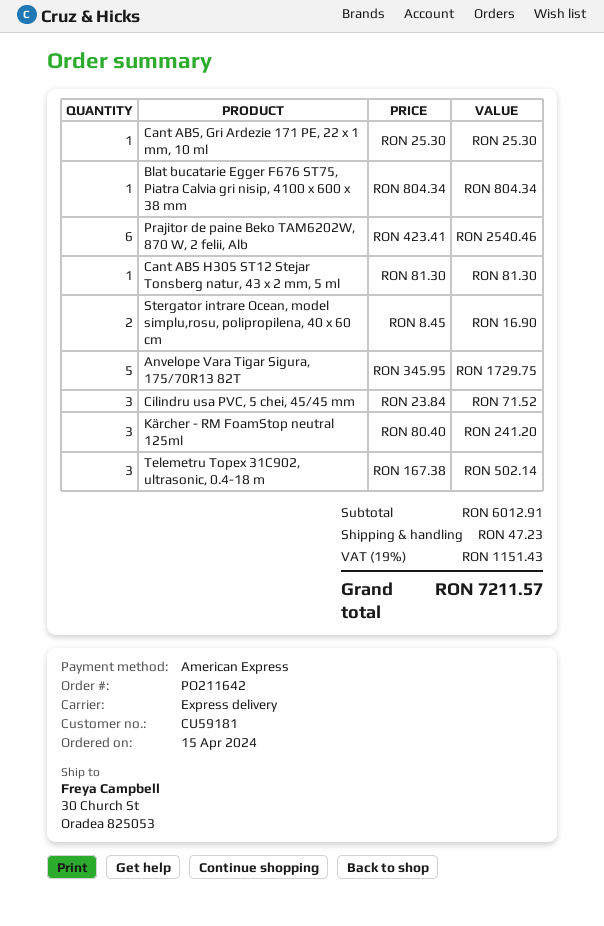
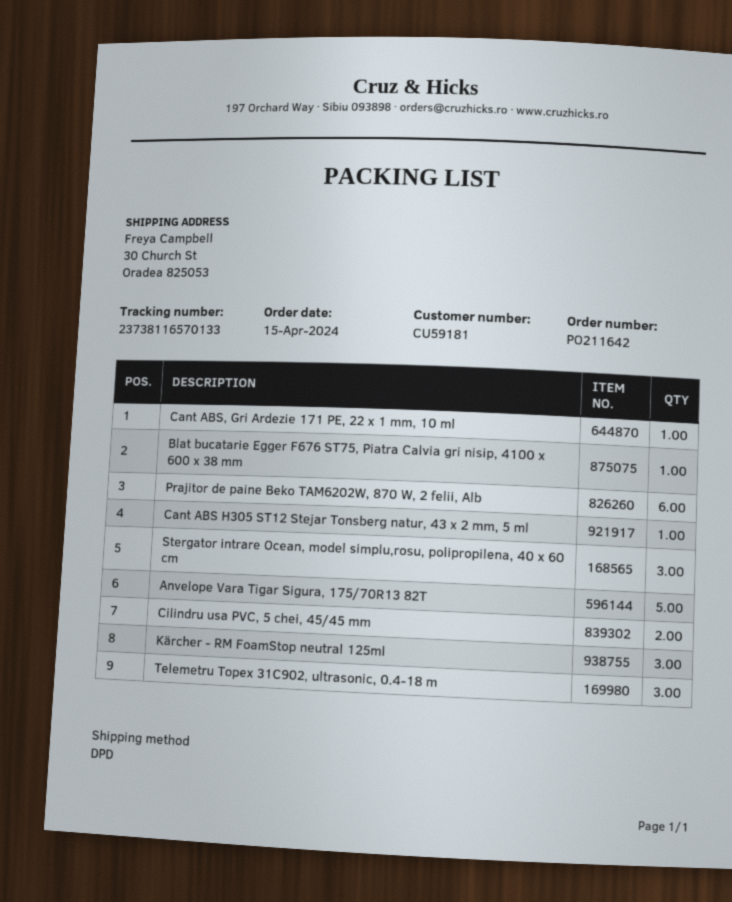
shipping method: express -> DPD
Stergator intrare Ocean, model simplu,rosu, polipropilena, 40 x 60 cm: 2 -> 3
Cilindru usa PVC, 5 chei, 45/45 mm: 3 -> 2

